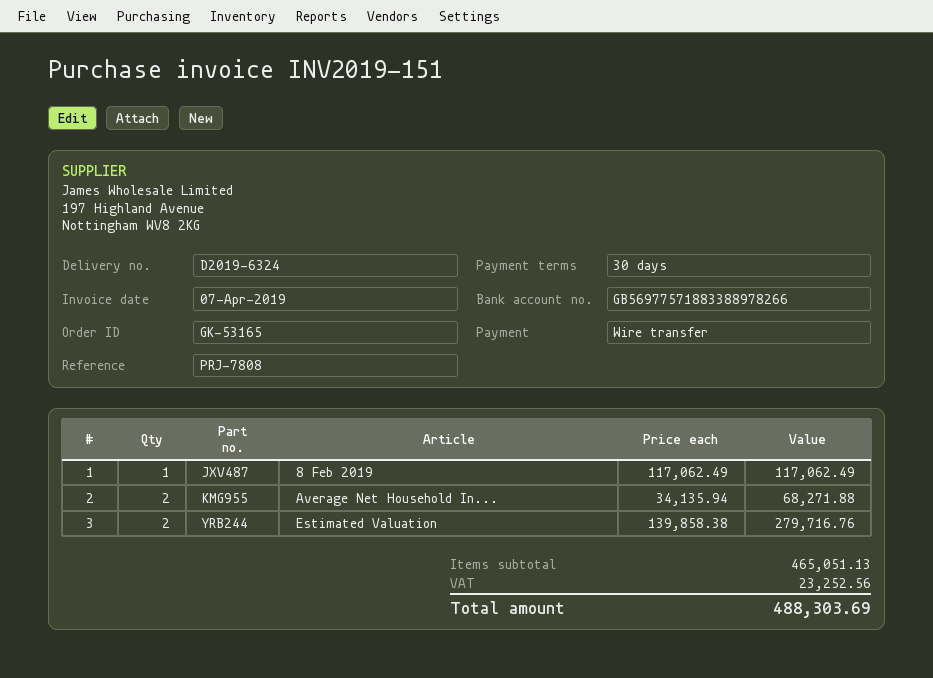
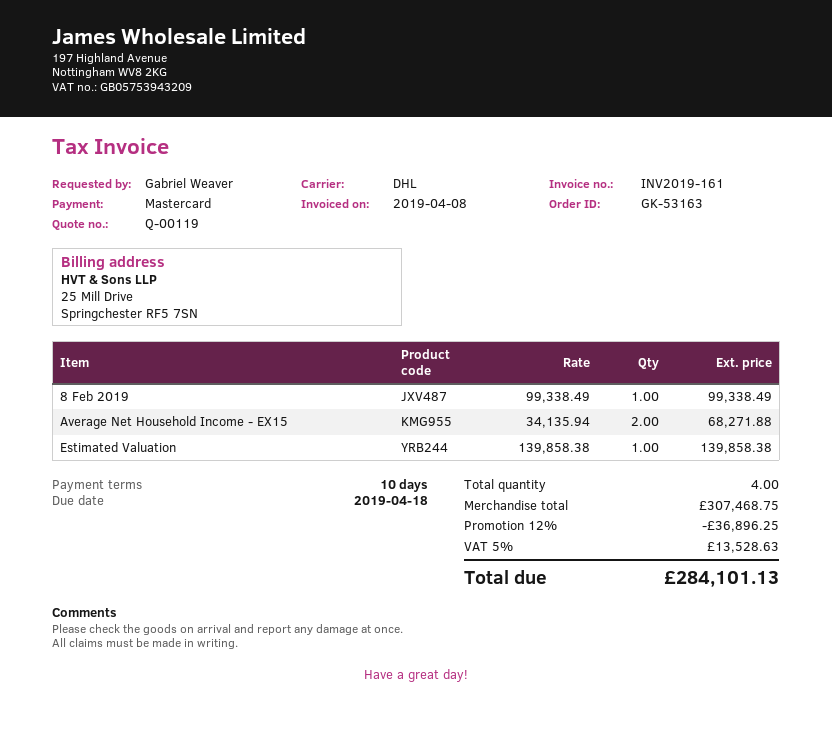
order number: GK-53165 -> GK-53163
invoice number: INV2019-151 -> INV2019-161
invoice date: 2019-04-07 -> 2019-04-08
payment terms: 30 days -> 10 days
payment method: bank transfer -> Mastercard
8 Feb 2019: 1 x 117062.49 = 117062.49 -> 1 x 99338.49 = 99338.49
Estimated Valuation: 2 x 139858.38 = 279716.76 -> 1 x 139858.38 = 139858.38
subtotal: 465051.13 -> 307468.75
discount: none -> 12% = 36896.25
tax: 23252.56 -> 13528.63
total: 488303.69 -> 284101.13

